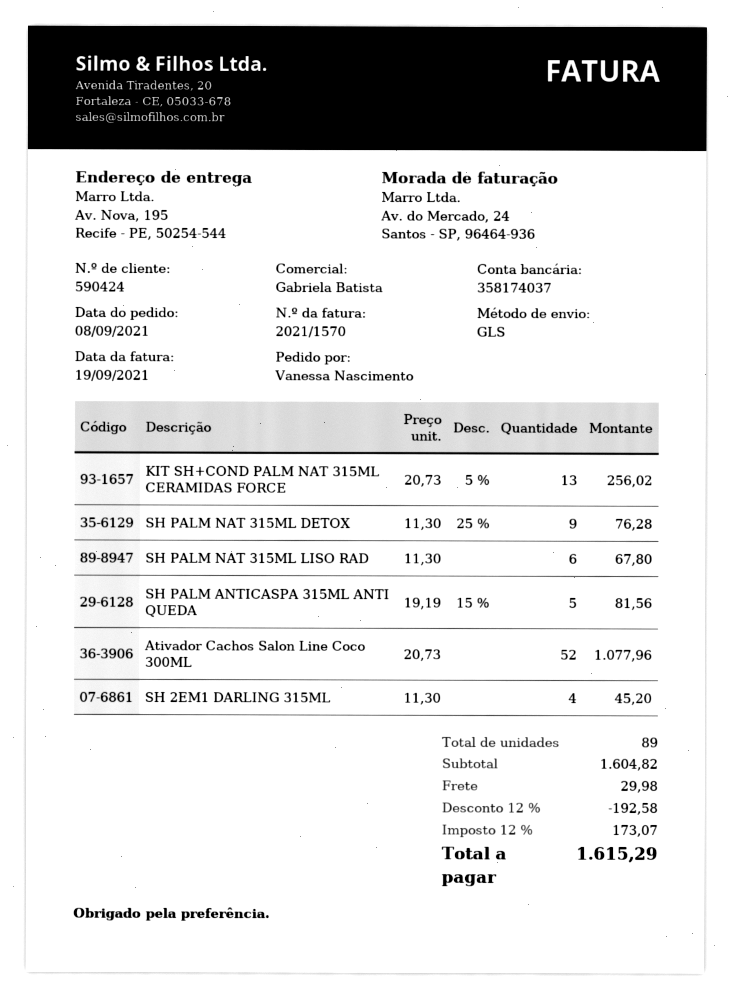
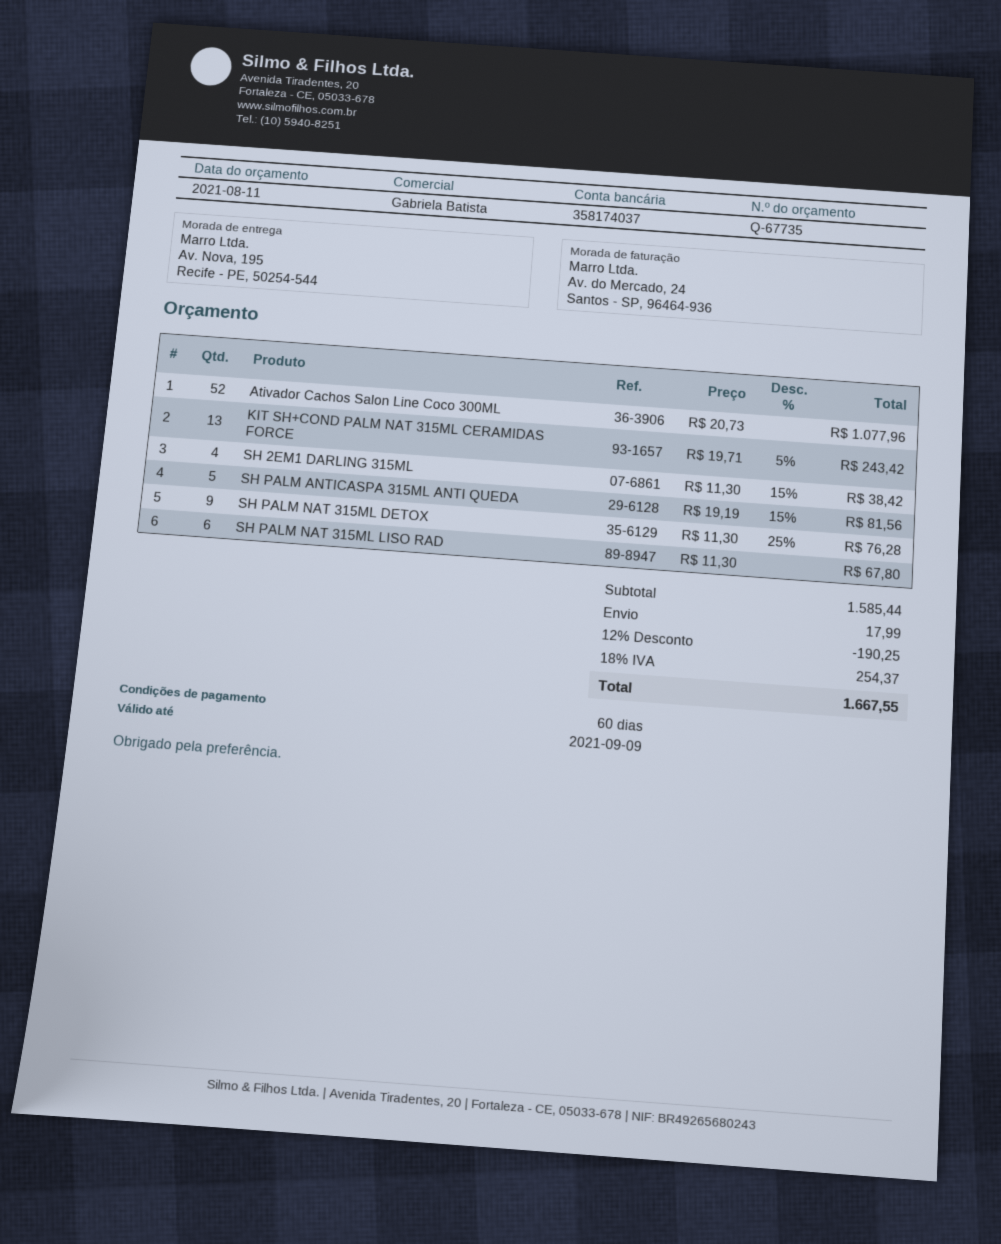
KIT SH+COND PALM NAT 315ML CERAMIDAS FORCE: 13 x 20.73 - 5% = 256.02 -> 13 x 19.71 - 5% = 243.42
SH 2EM1 DARLING 315ML: 4 x 11.30 = 45.20 -> 4 x 11.30 - 15% = 38.42
subtotal: 1604.82 -> 1585.44
discount: 12% = 192.58 -> 12% = 190.25
shipping: 29.98 -> 17.99
tax: 12% = 173.07 -> 18% = 254.37
total: 1615.29 -> 1667.55

